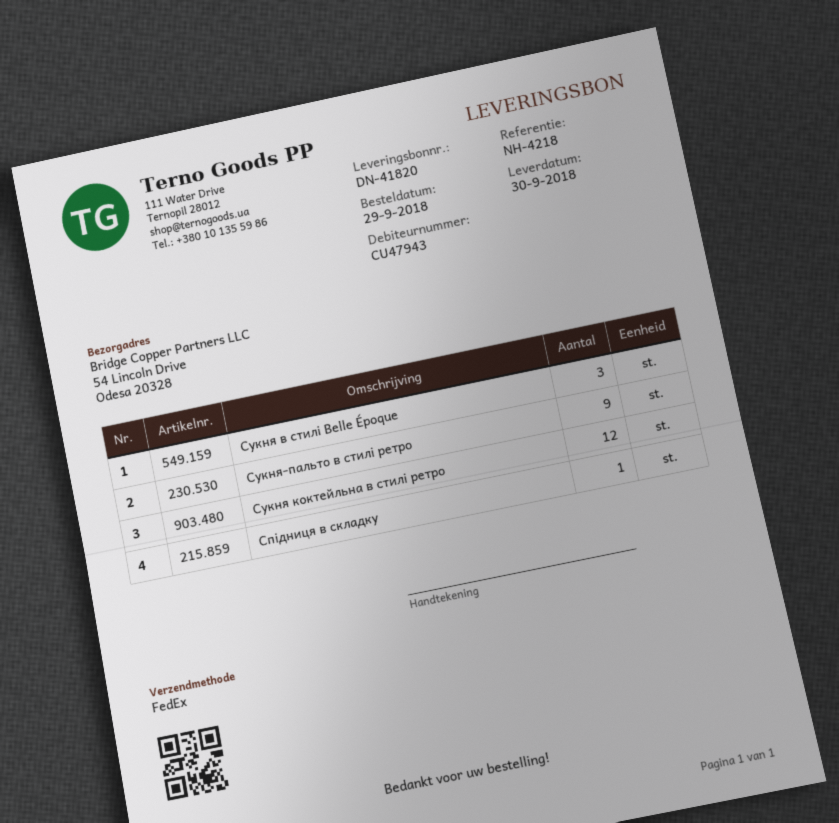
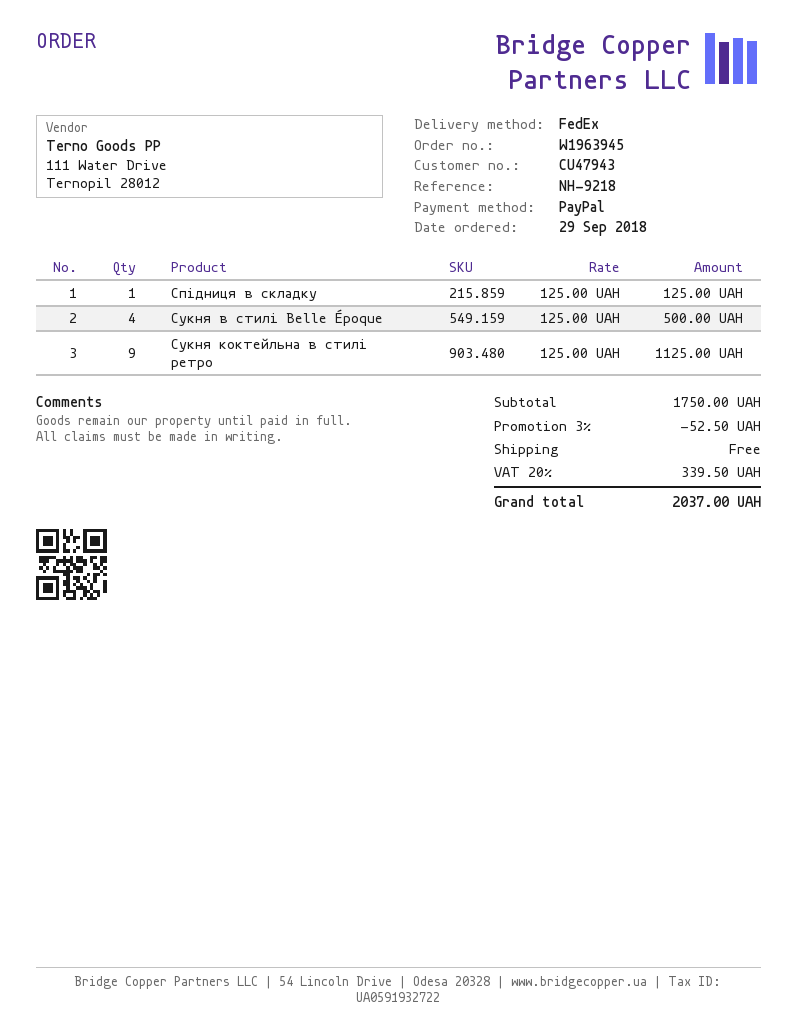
reference: NH-4218 -> NH-9218
Сукня в стилі Belle Époque: 3 -> 4
Сукня-пальто в стилі ретро: 9 -> none
Сукня коктейльна в стилі ретро: 12 -> 9

